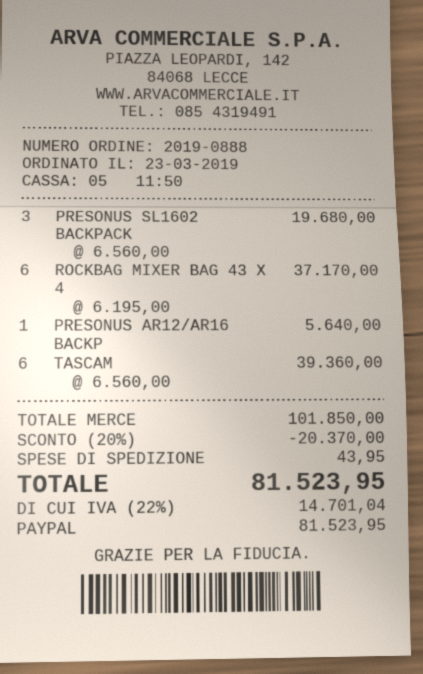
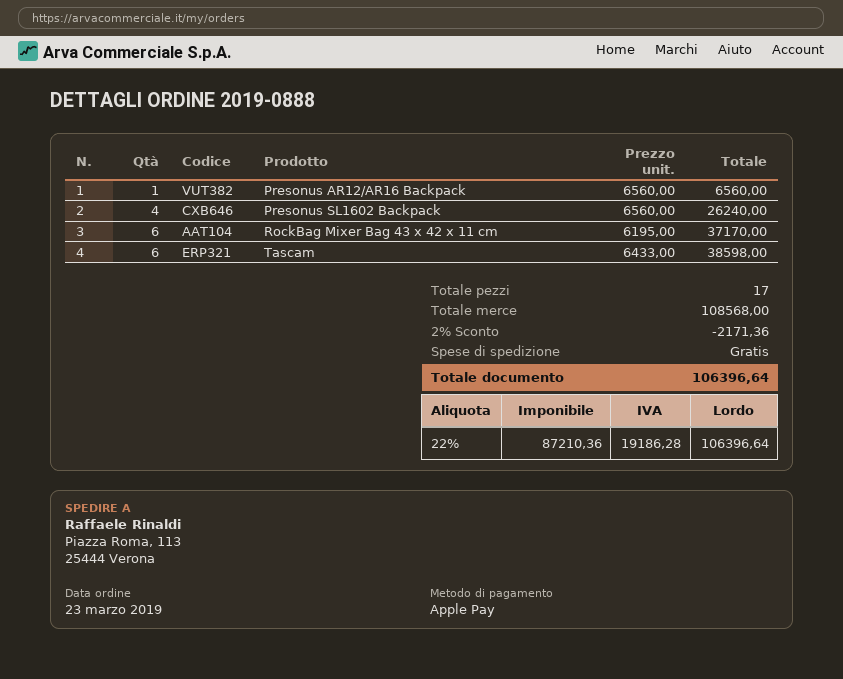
payment method: PayPal -> Apple Pay
PRESONUS SL1602 BACKPACK: 3 x 6560.00 = 19680.00 -> 4 x 6560.00 = 26240.00
PRESONUS AR12/AR16 BACKP: 1 x 5640.00 = 5640.00 -> 1 x 6560.00 = 6560.00
TASCAM: 6 x 6560.00 = 39360.00 -> 6 x 6433.00 = 38598.00
subtotal: 101850.00 -> 108568.00
discount: 20% = 20370.00 -> 2% = 2171.36
shipping: 43.95 -> 0.00
tax: 22% = 14701.04 -> 22% = 19186.28
total: 81523.95 -> 106396.64

